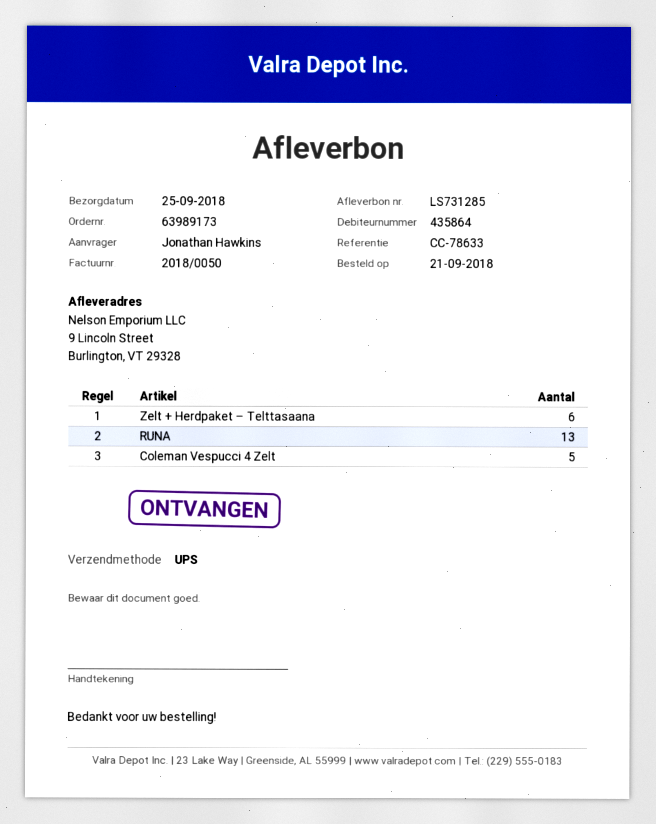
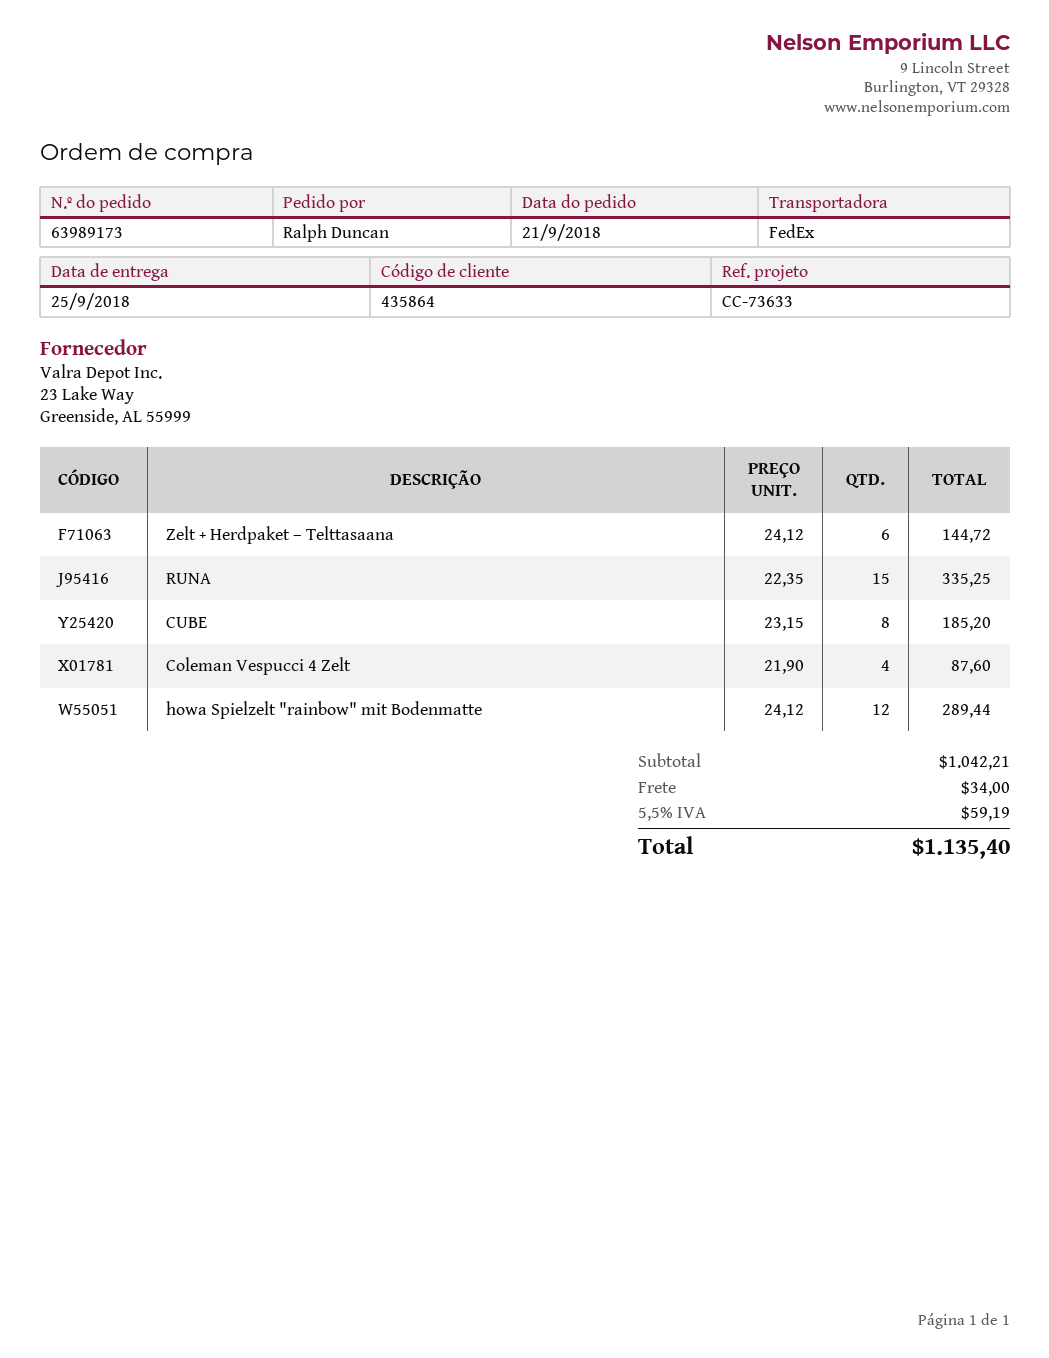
reference: CC-78633 -> CC-73633
ordered by: Jonathan Hawkins -> Ralph Duncan
shipping method: UPS -> FedEx
RUNA: 13 -> 15
Coleman Vespucci 4 Zelt: 5 -> 4
CUBE: none -> 8
howa Spielzelt "rainbow" mit Bodenmatte: none -> 12

